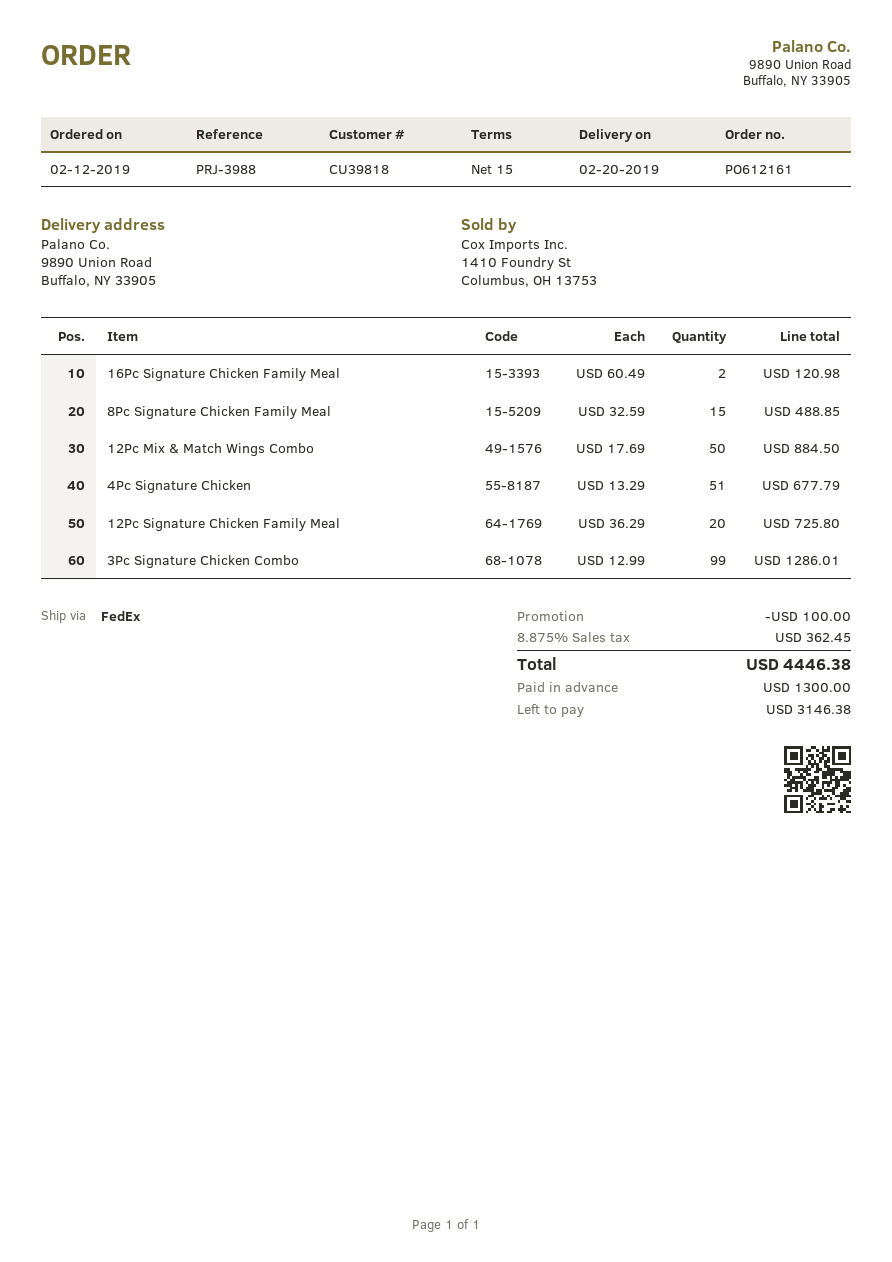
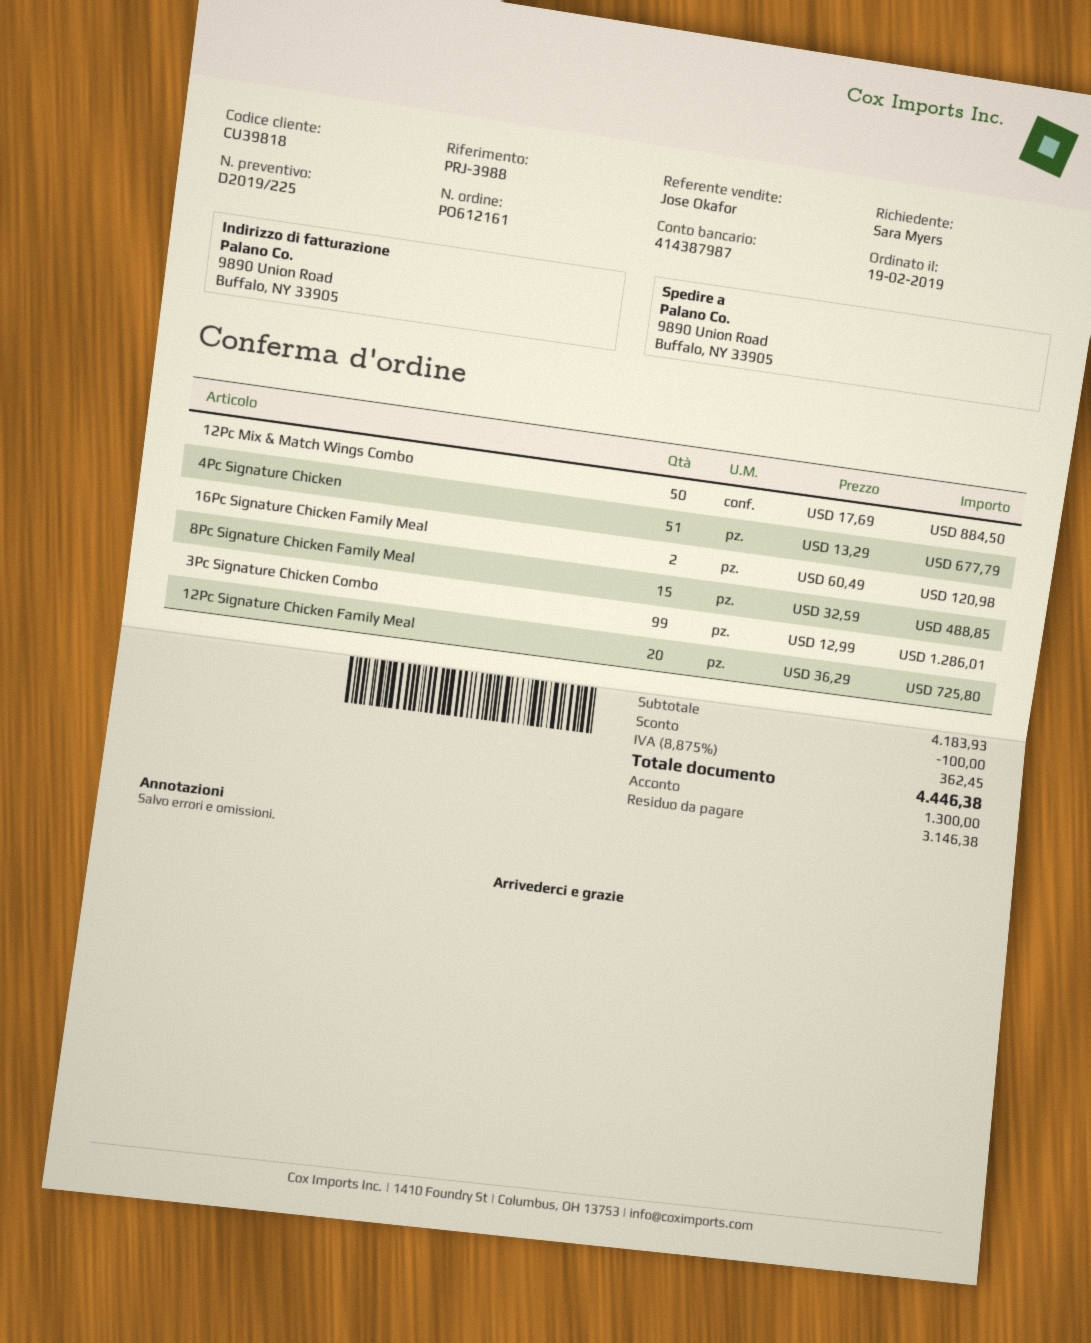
order date: 2019-02-12 -> 2019-02-19

